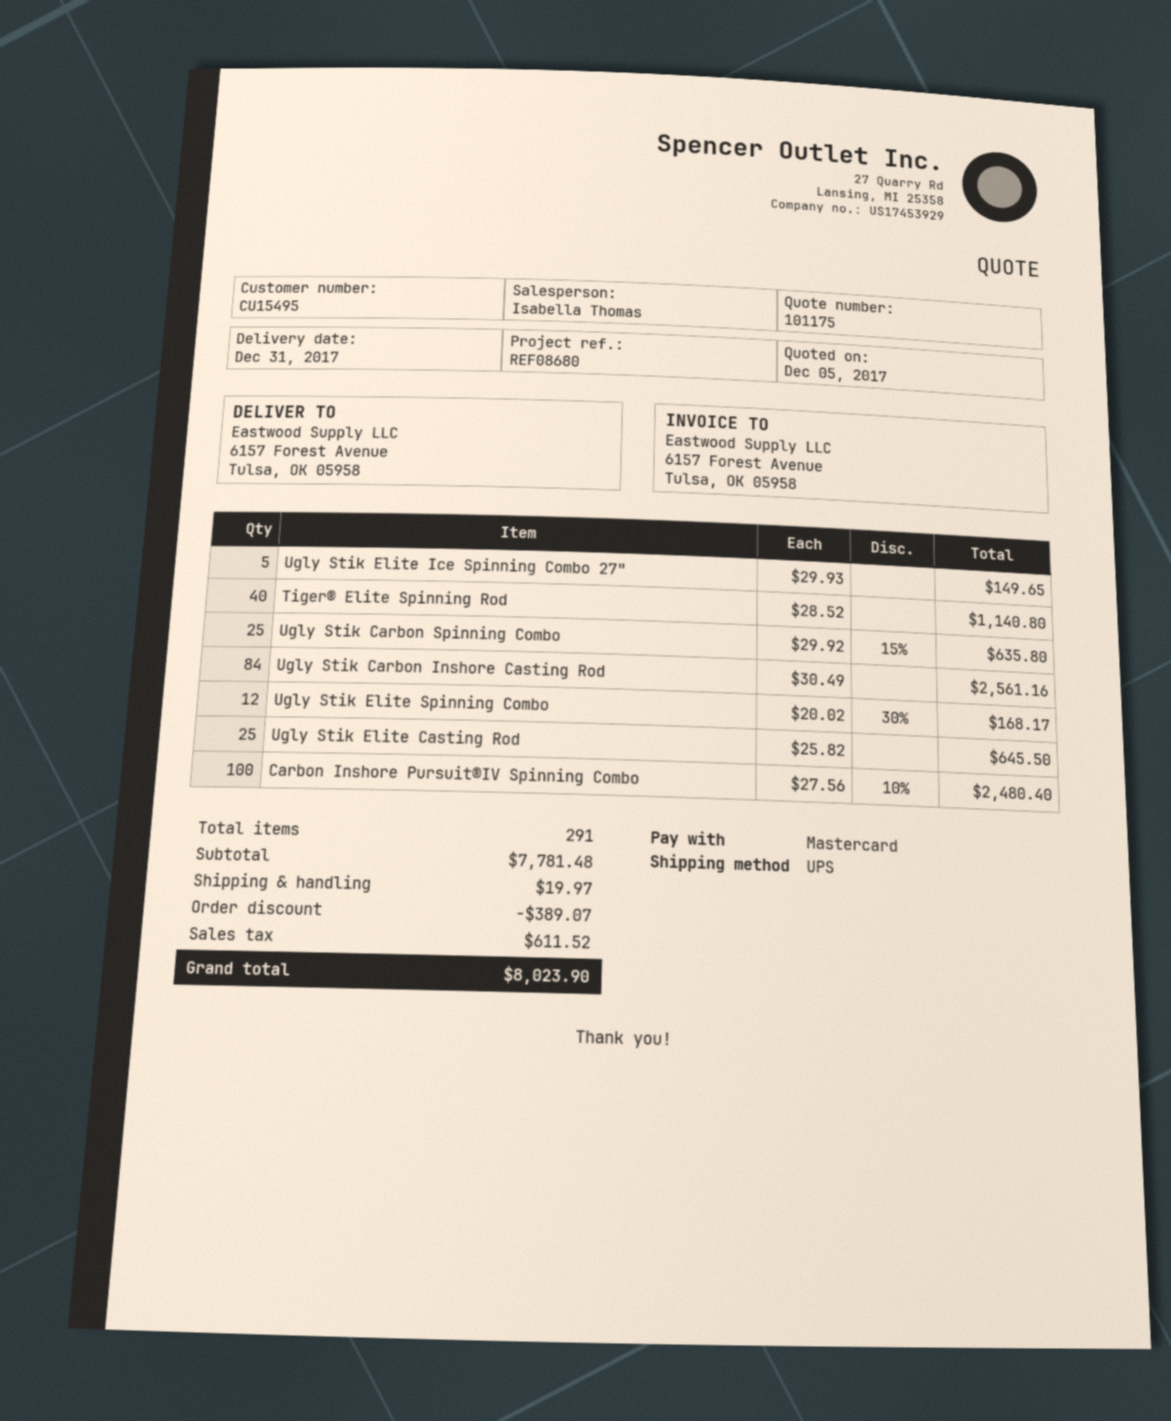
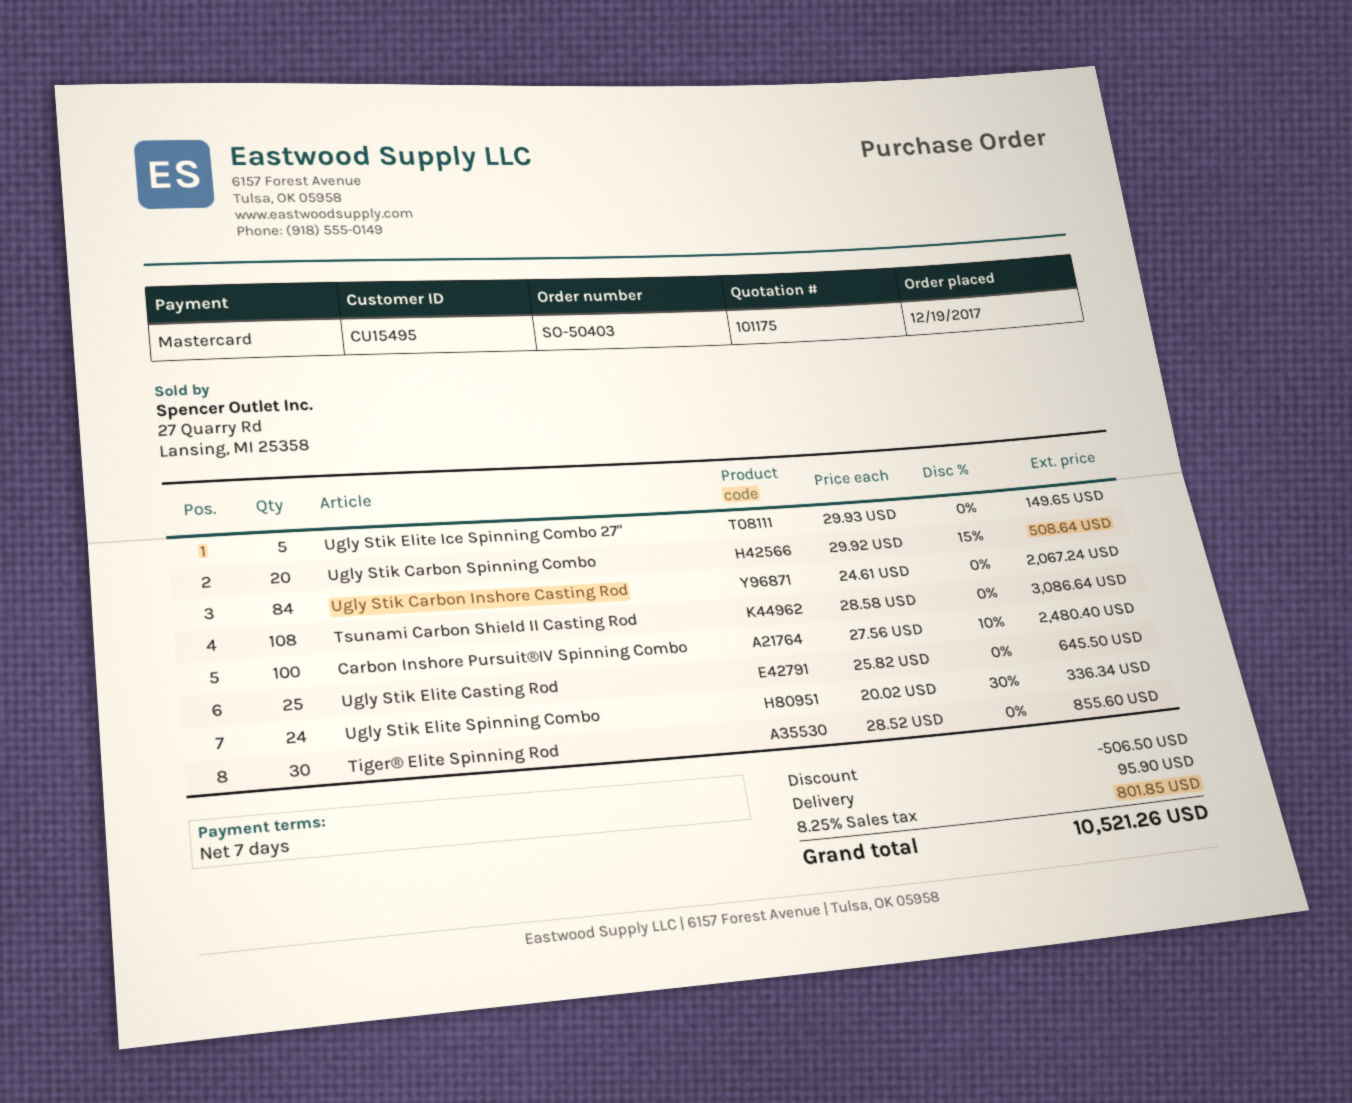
Tiger® Elite Spinning Rod: 40 x 28.52 = 1140.80 -> 30 x 28.52 = 855.60
Ugly Stik Carbon Spinning Combo: 25 x 29.92 - 15% = 635.80 -> 20 x 29.92 - 15% = 508.64
Ugly Stik Carbon Inshore Casting Rod: 84 x 30.49 = 2561.16 -> 84 x 24.61 = 2067.24
Ugly Stik Elite Spinning Combo: 12 x 20.02 - 30% = 168.17 -> 24 x 20.02 - 30% = 336.34
Tsunami Carbon Shield II Casting Rod: none -> 108 x 28.58 = 3086.64
discount: 389.07 -> 506.50
shipping: 19.97 -> 95.90
tax: 611.52 -> 801.85
total: 8023.90 -> 10521.26

